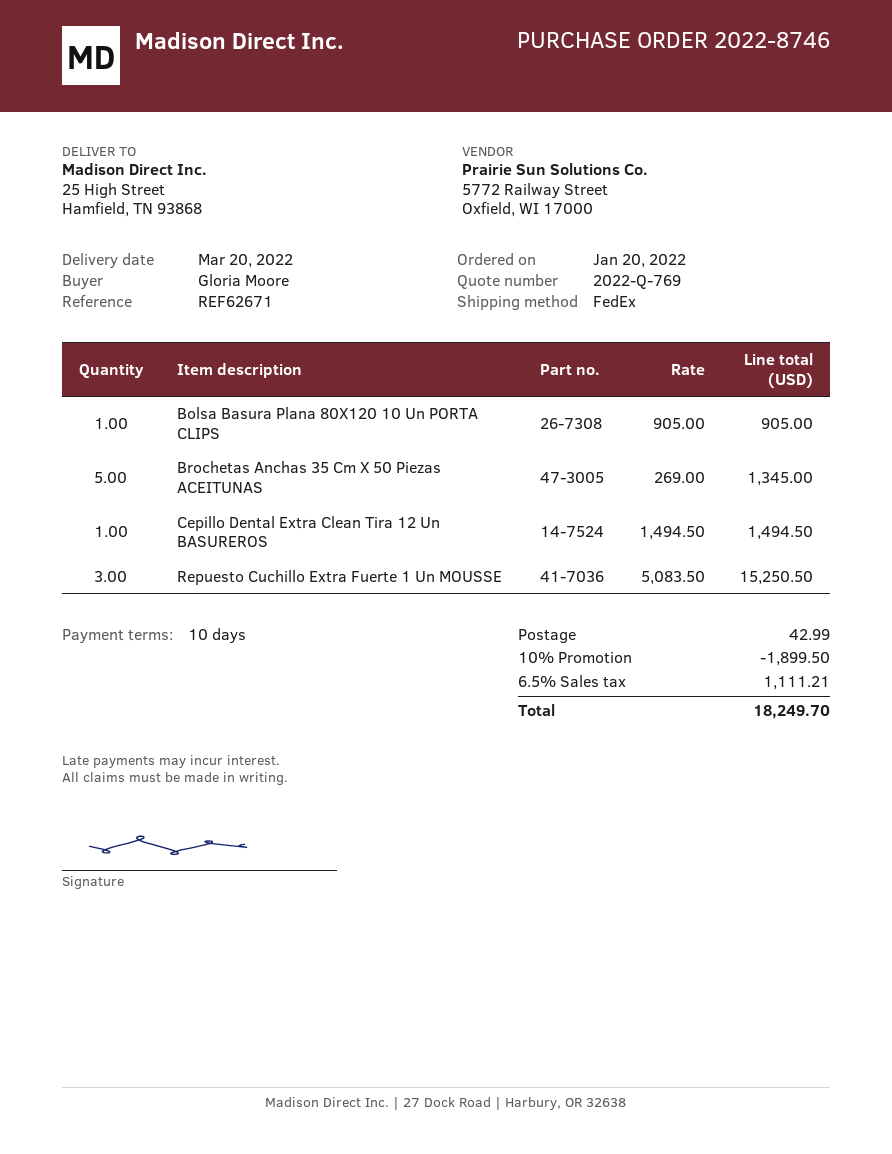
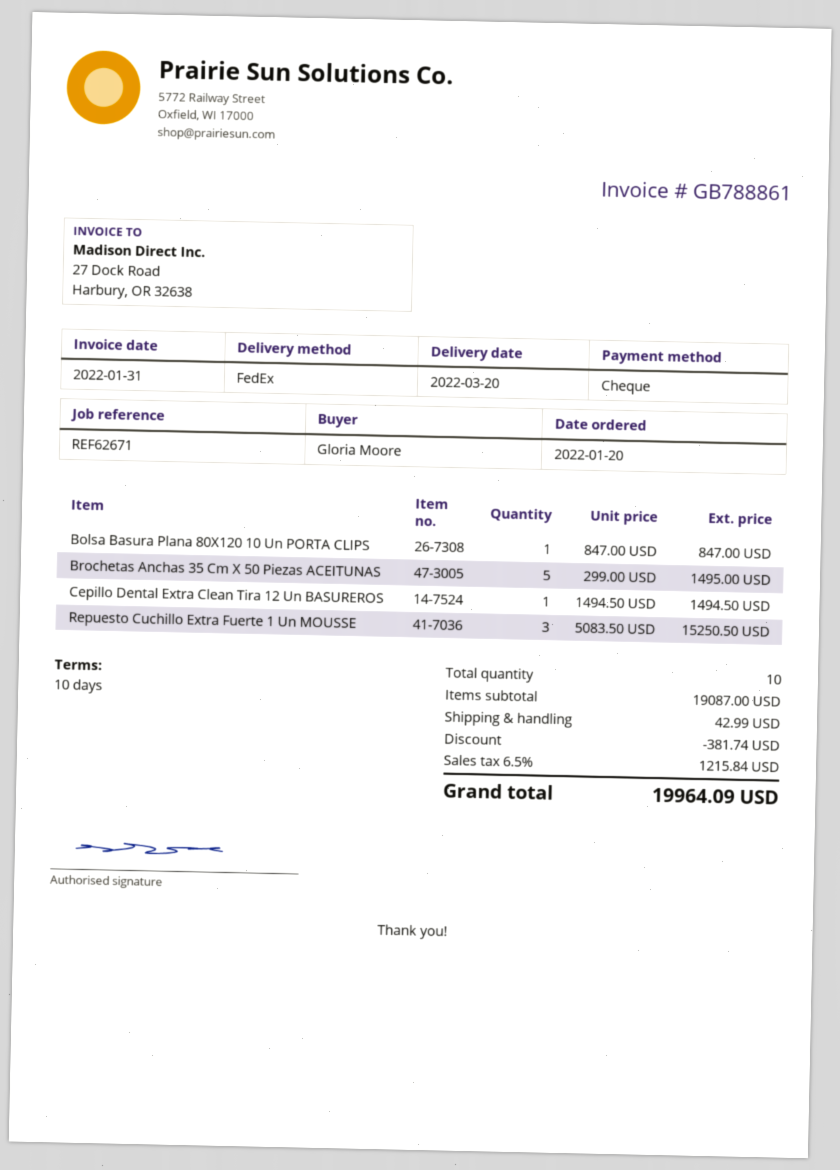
Bolsa Basura Plana 80X120 10 Un PORTA CLIPS: 1 x 905.00 = 905.00 -> 1 x 847.00 = 847.00
Brochetas Anchas 35 Cm X 50 Piezas ACEITUNAS: 5 x 269.00 = 1345.00 -> 5 x 299.00 = 1495.00
discount: 1899.50 -> 381.74
tax: 6.5% = 1111.21 -> 6.5% = 1215.84
total: 18249.70 -> 19964.09

